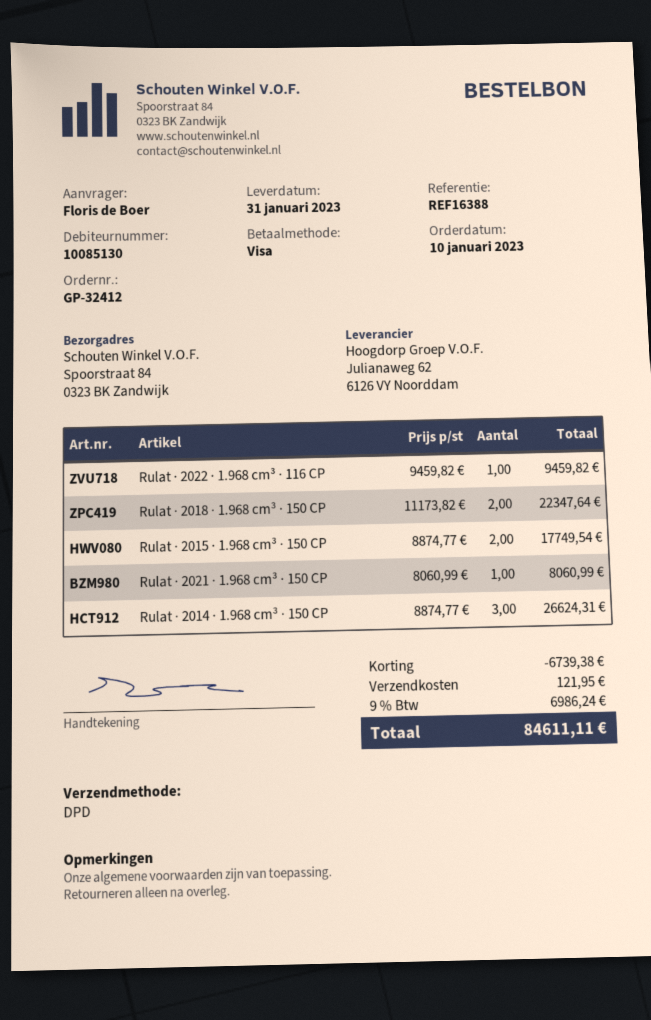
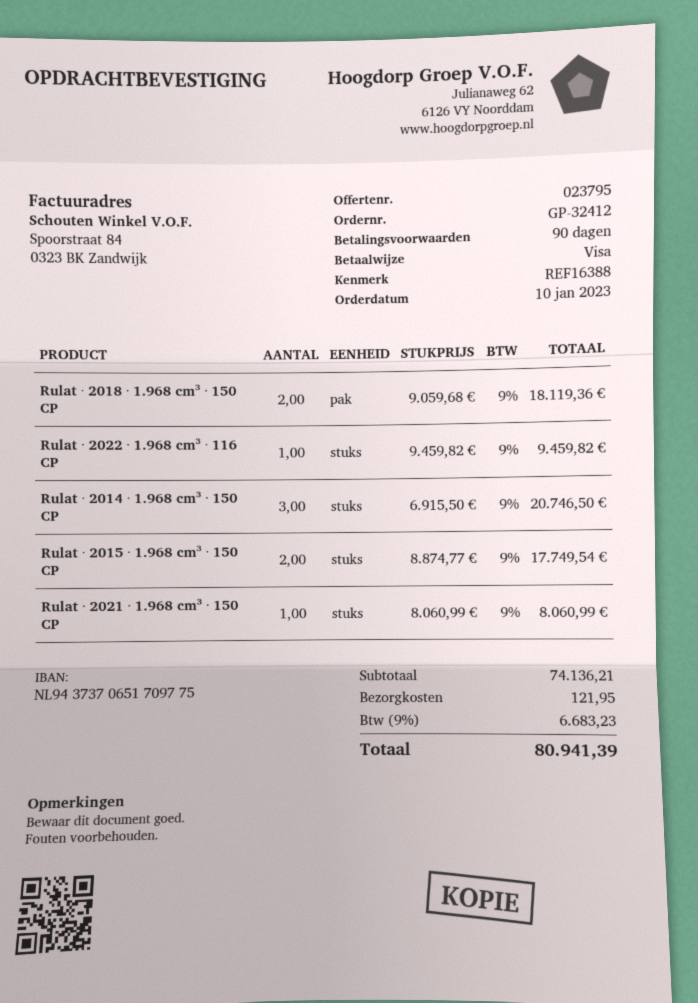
Rulat · 2018 · 1.968 cm³ · 150 CP: 2 x 11173.82 = 22347.64 -> 2 x 9059.68 = 18119.36
Rulat · 2014 · 1.968 cm³ · 150 CP: 3 x 8874.77 = 26624.31 -> 3 x 6915.50 = 20746.50
discount: 6739.38 -> none
tax: 9% = 6986.24 -> 9% = 6683.23
total: 84611.11 -> 80941.39

